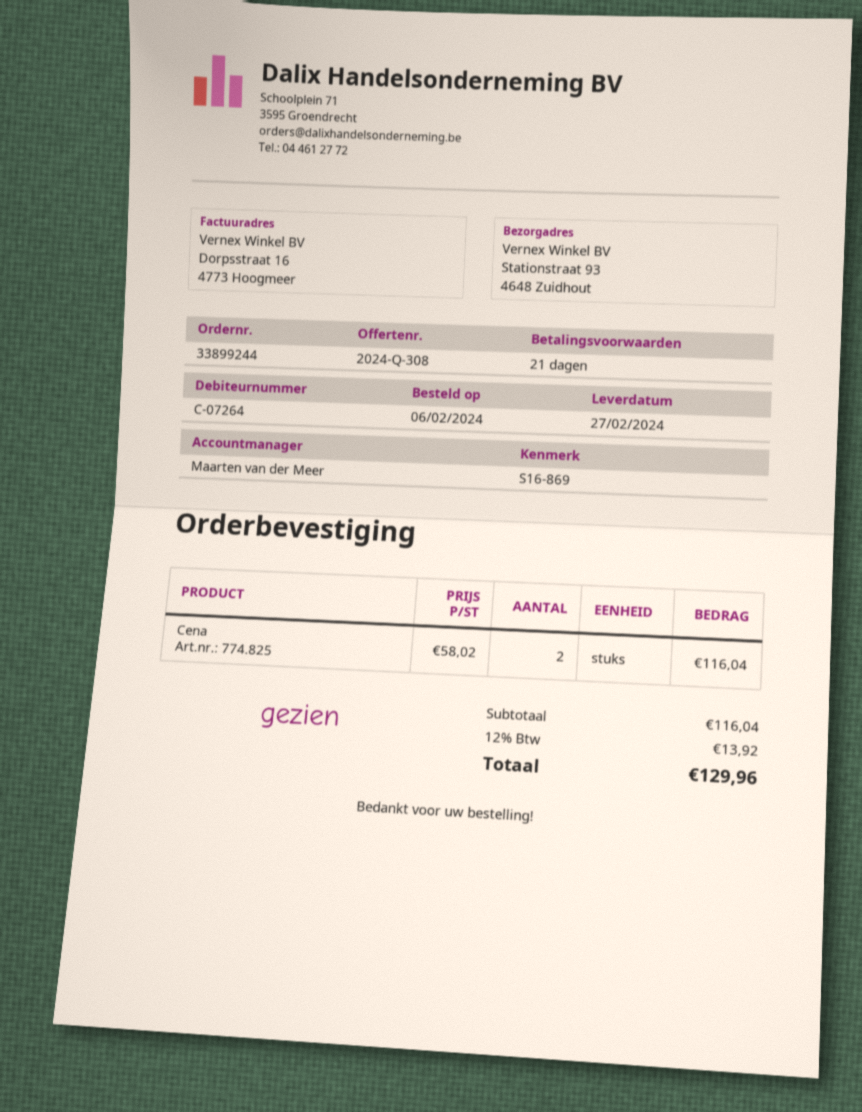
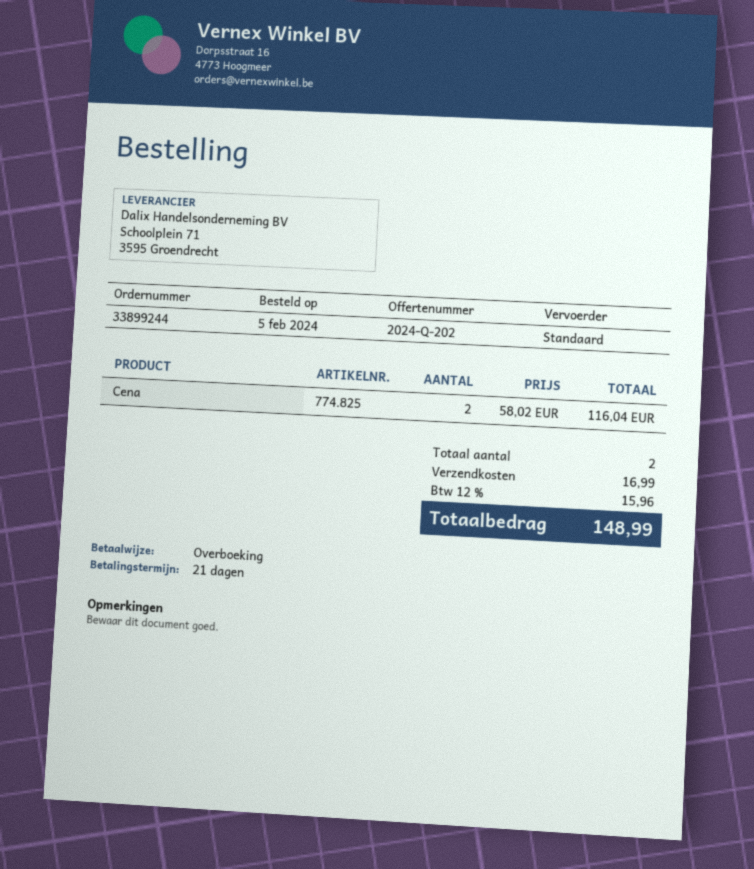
quote number: 2024-Q-308 -> 2024-Q-202
order date: 2024-02-06 -> 2024-02-05
shipping: none -> 16.99
tax: 12% = 13.92 -> 12% = 15.96
total: 129.96 -> 148.99

